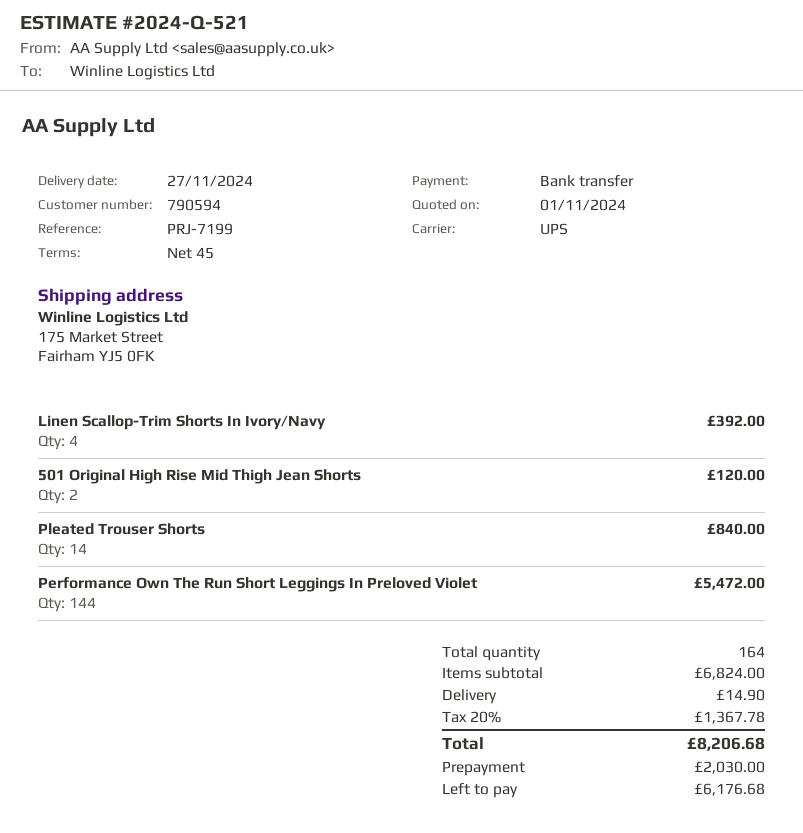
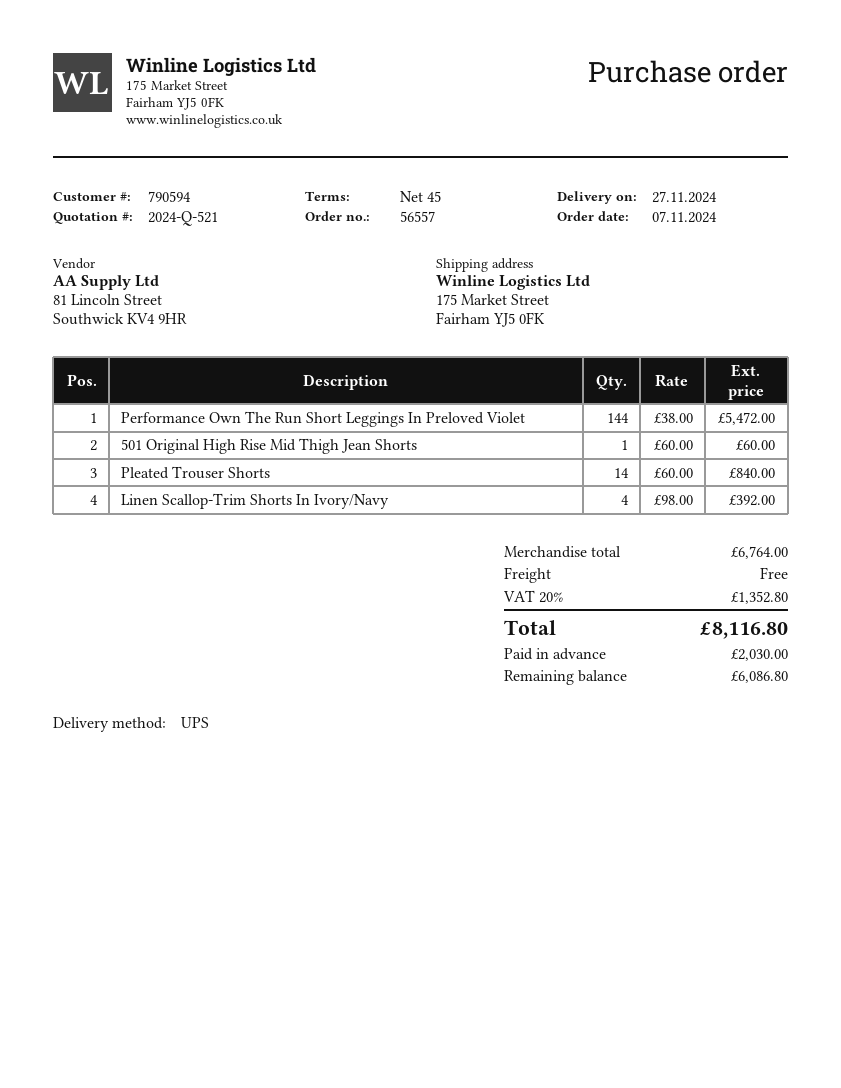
501 Original High Rise Mid Thigh Jean Shorts: 2 for 120.00 -> 1 for 60.00
subtotal: 6824.00 -> 6764.00
shipping: 14.90 -> 0.00
tax: 20% = 1367.78 -> 20% = 1352.80
total: 8206.68 -> 8116.80
balance: 6176.68 -> 6086.80

